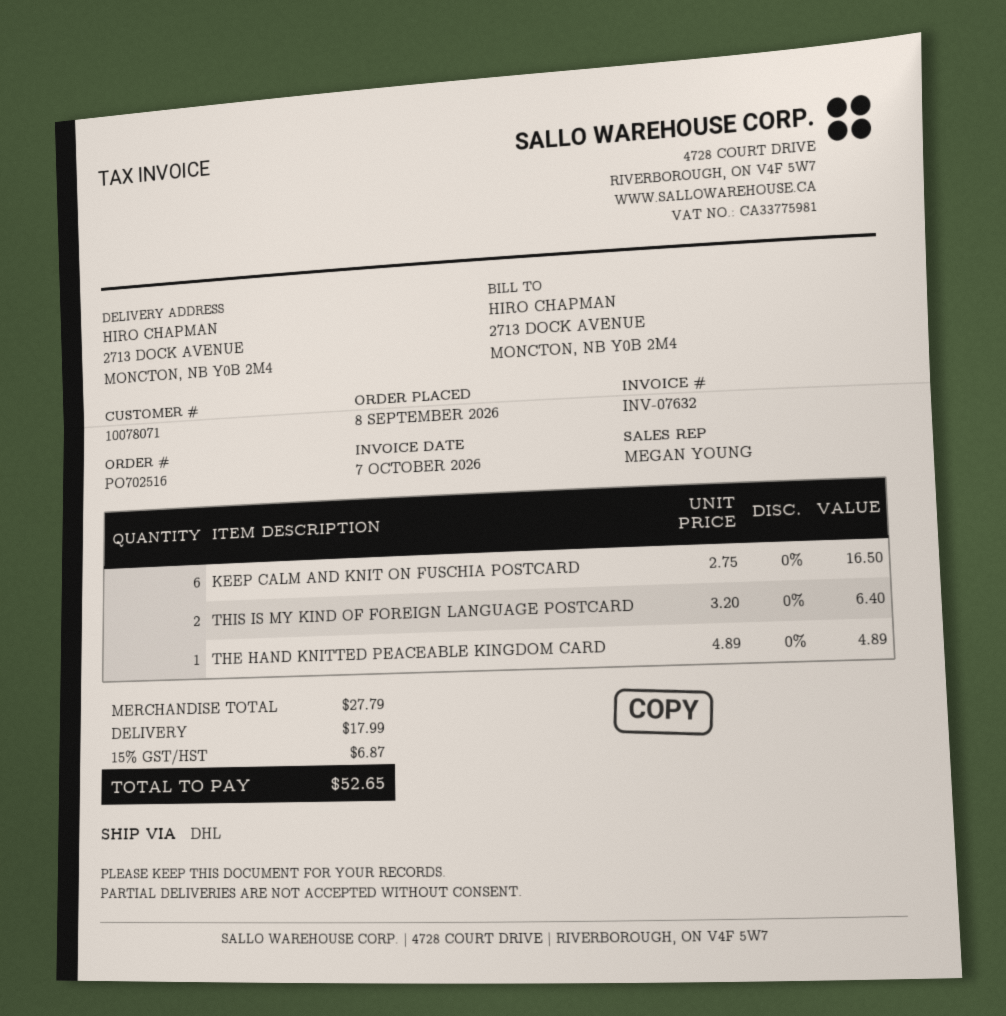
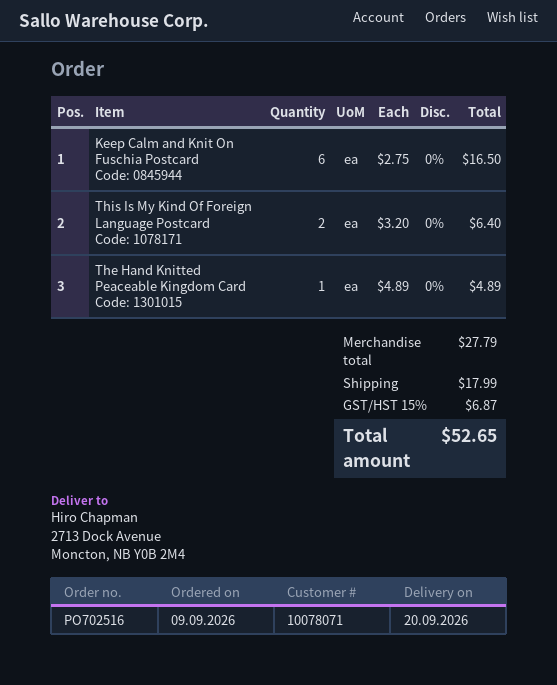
order date: 2026-09-08 -> 2026-09-09

